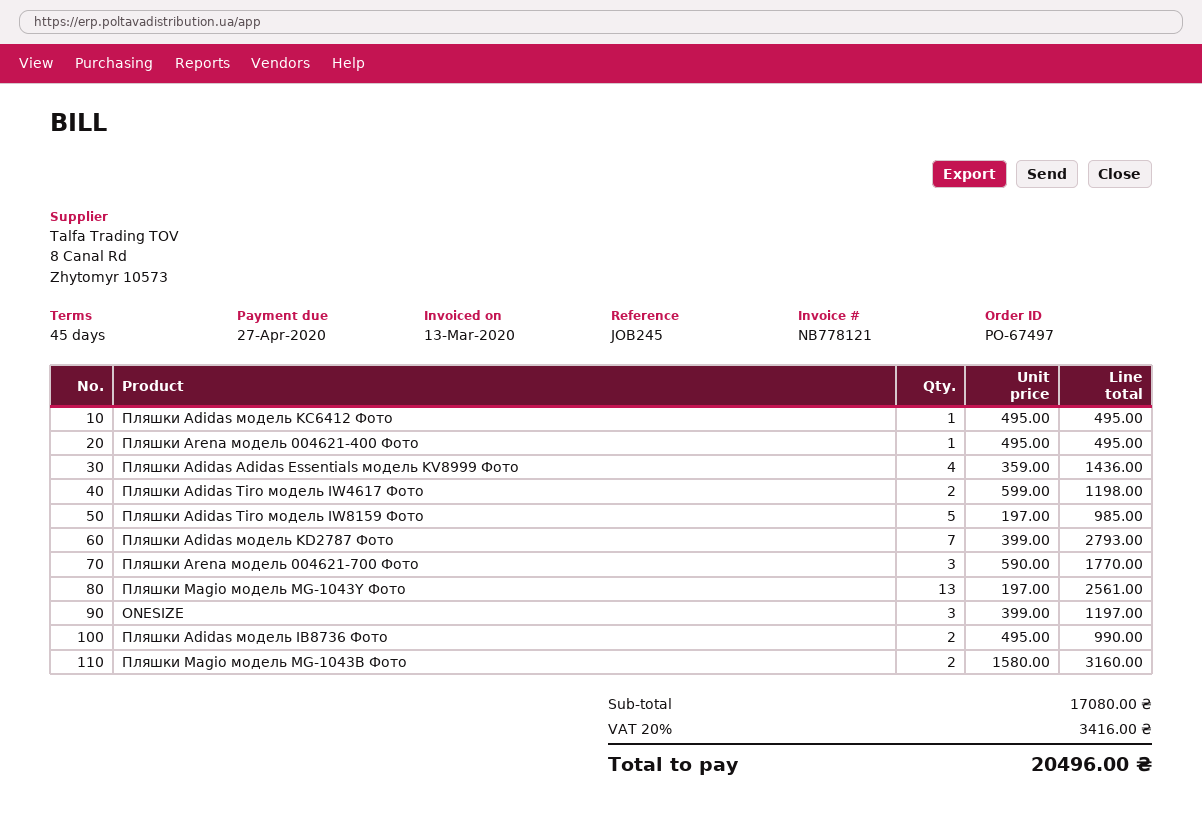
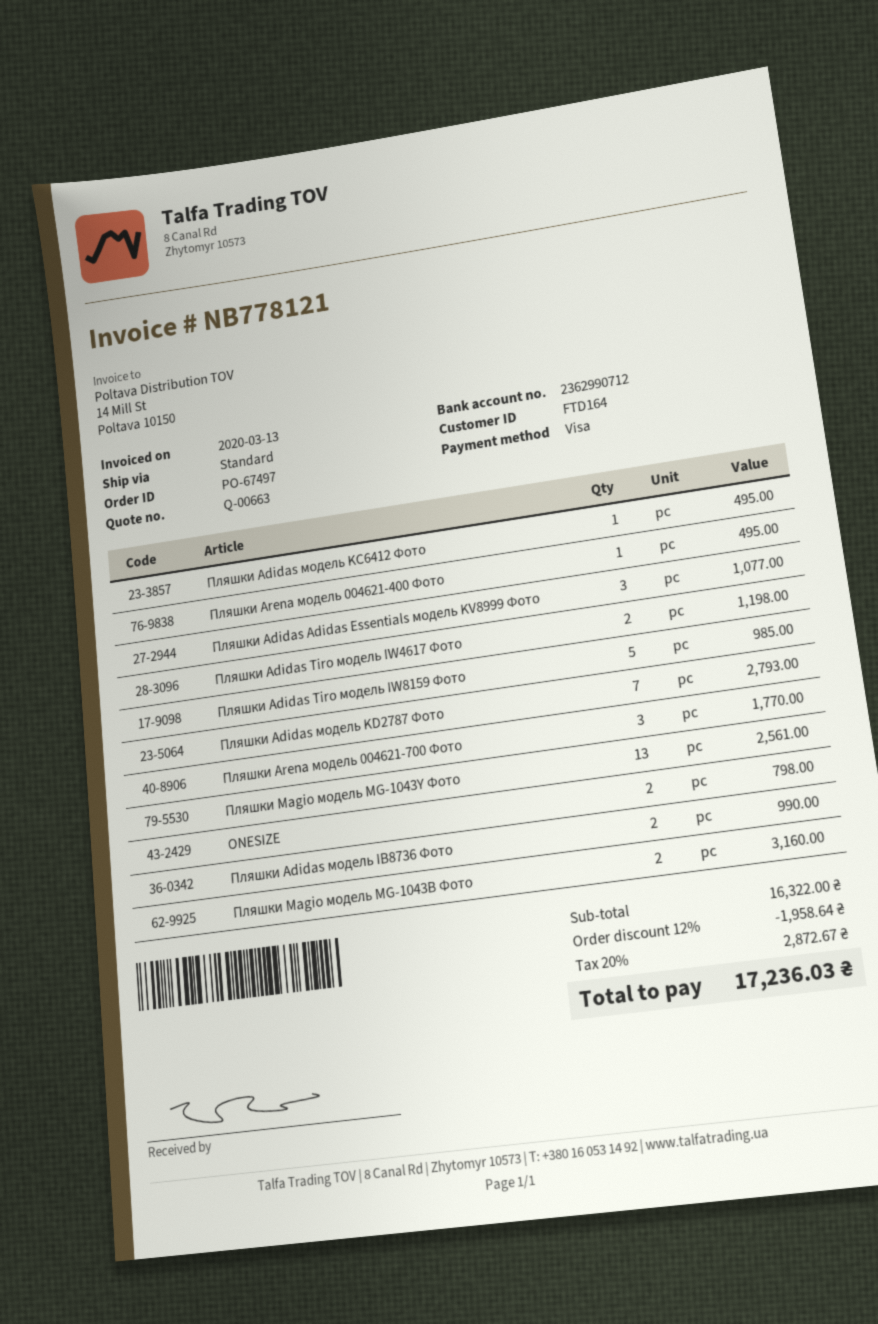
Пляшки Adidas Adidas Essentials модель KV8999 Фото: 4 for 1436.00 -> 3 for 1077.00
ONESIZE: 3 for 1197.00 -> 2 for 798.00
subtotal: 17080.00 -> 16322.00
discount: none -> 12% = 1958.64
tax: 20% = 3416.00 -> 20% = 2872.67
total: 20496.00 -> 17236.03

